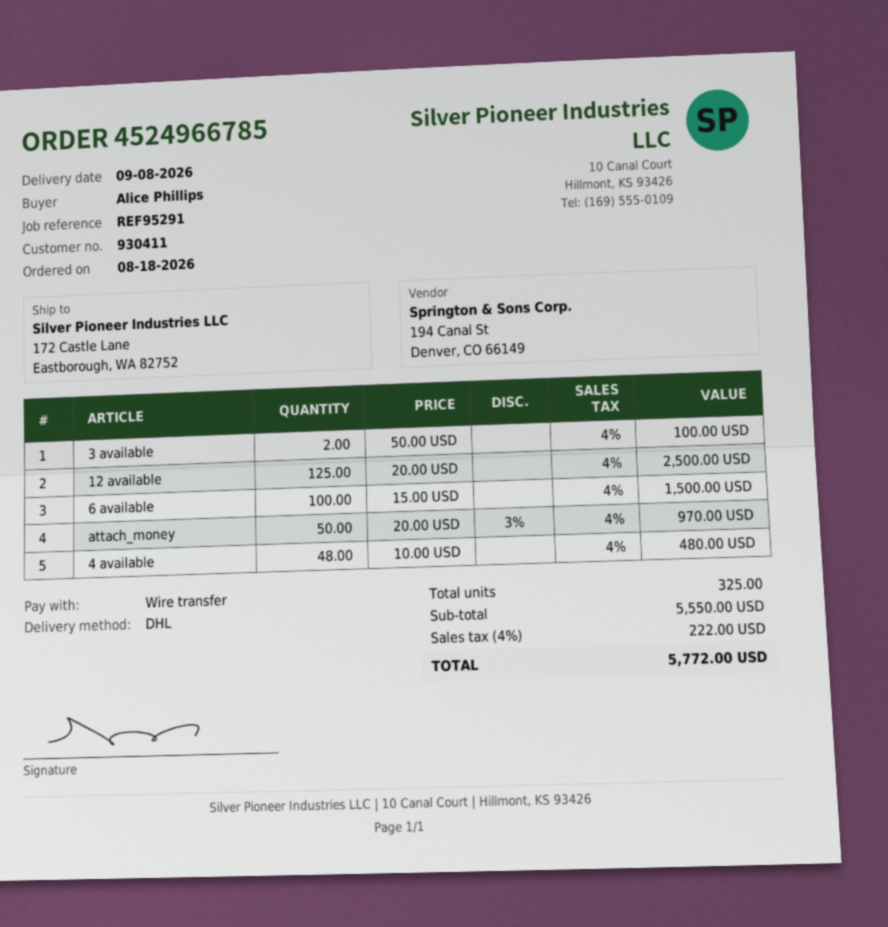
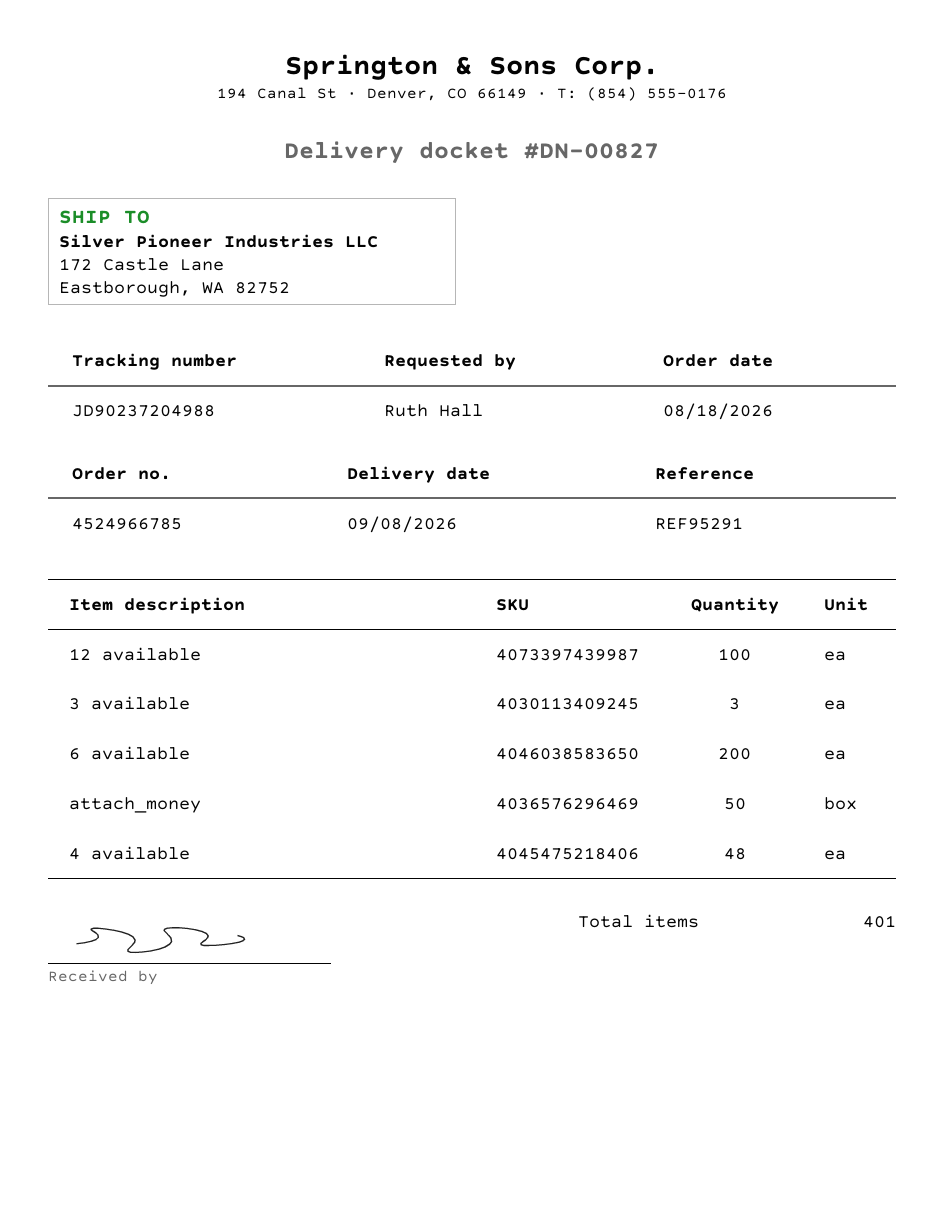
ordered by: Alice Phillips -> Ruth Hall
3 available: 2 -> 3
12 available: 125 -> 100
6 available: 100 -> 200
total quantity: 325 -> 401

